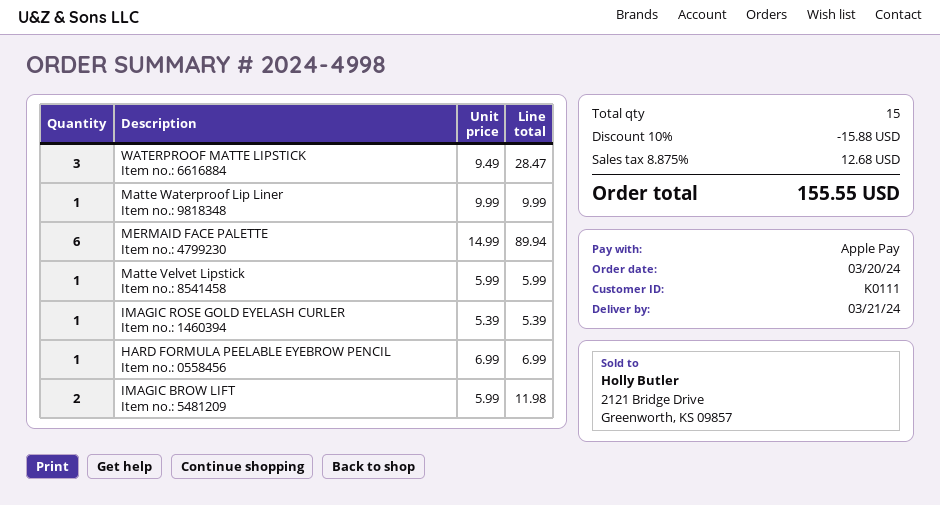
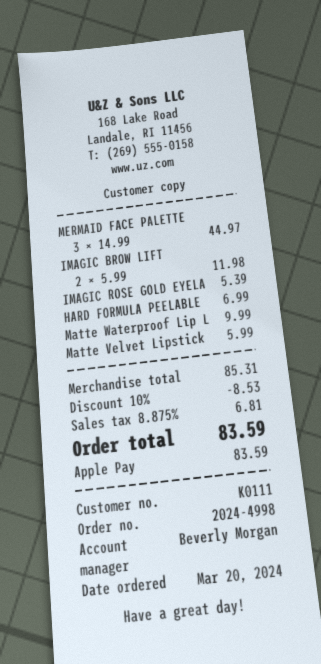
WATERPROOF MATTE LIPSTICK: 3 x 9.49 = 28.47 -> none
MERMAID FACE PALETTE: 6 x 14.99 = 89.94 -> 3 x 14.99 = 44.97
discount: 10% = 15.88 -> 10% = 8.53
tax: 8.875% = 12.68 -> 8.875% = 6.81
total: 155.55 -> 83.59

